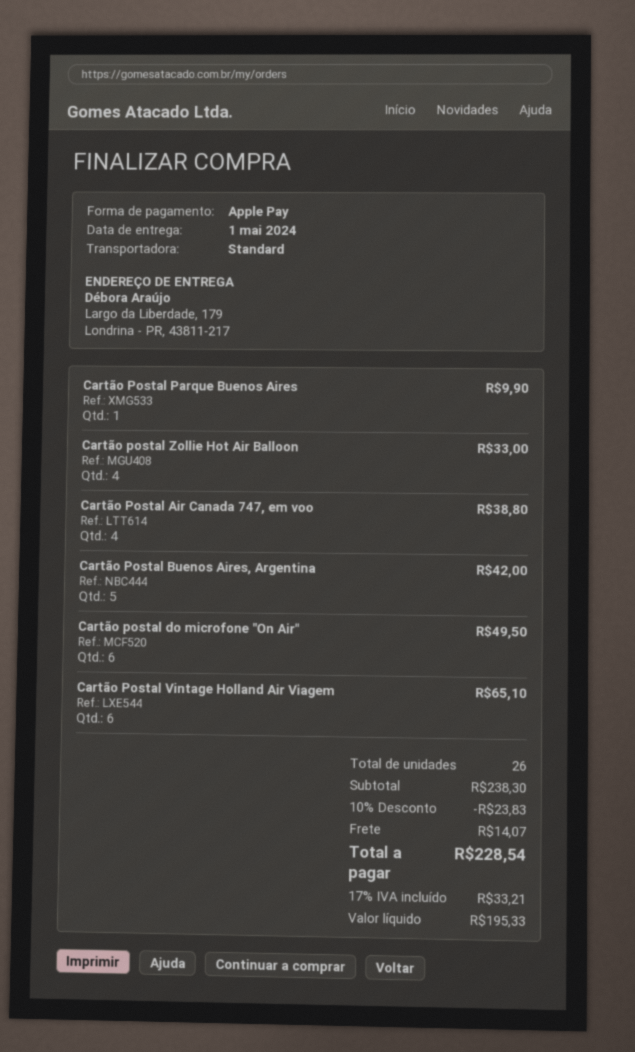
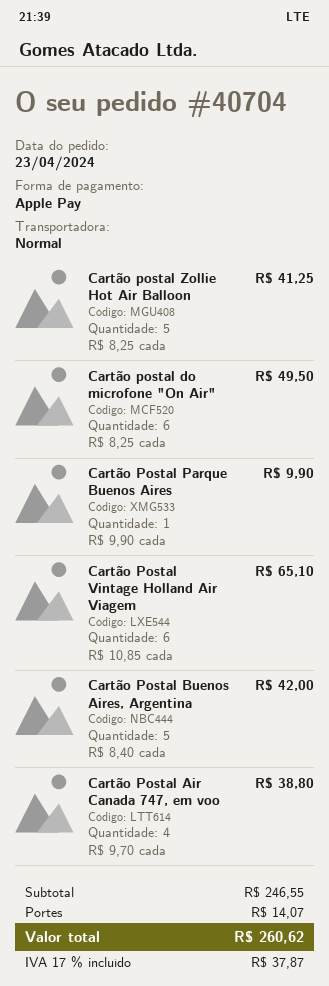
Cartão postal Zollie Hot Air Balloon: 4 for 33.00 -> 5 for 41.25
subtotal: 238.30 -> 246.55
discount: 10% = 23.83 -> none
tax: 17% = 33.21 -> 17% = 37.87
total: 228.54 -> 260.62

